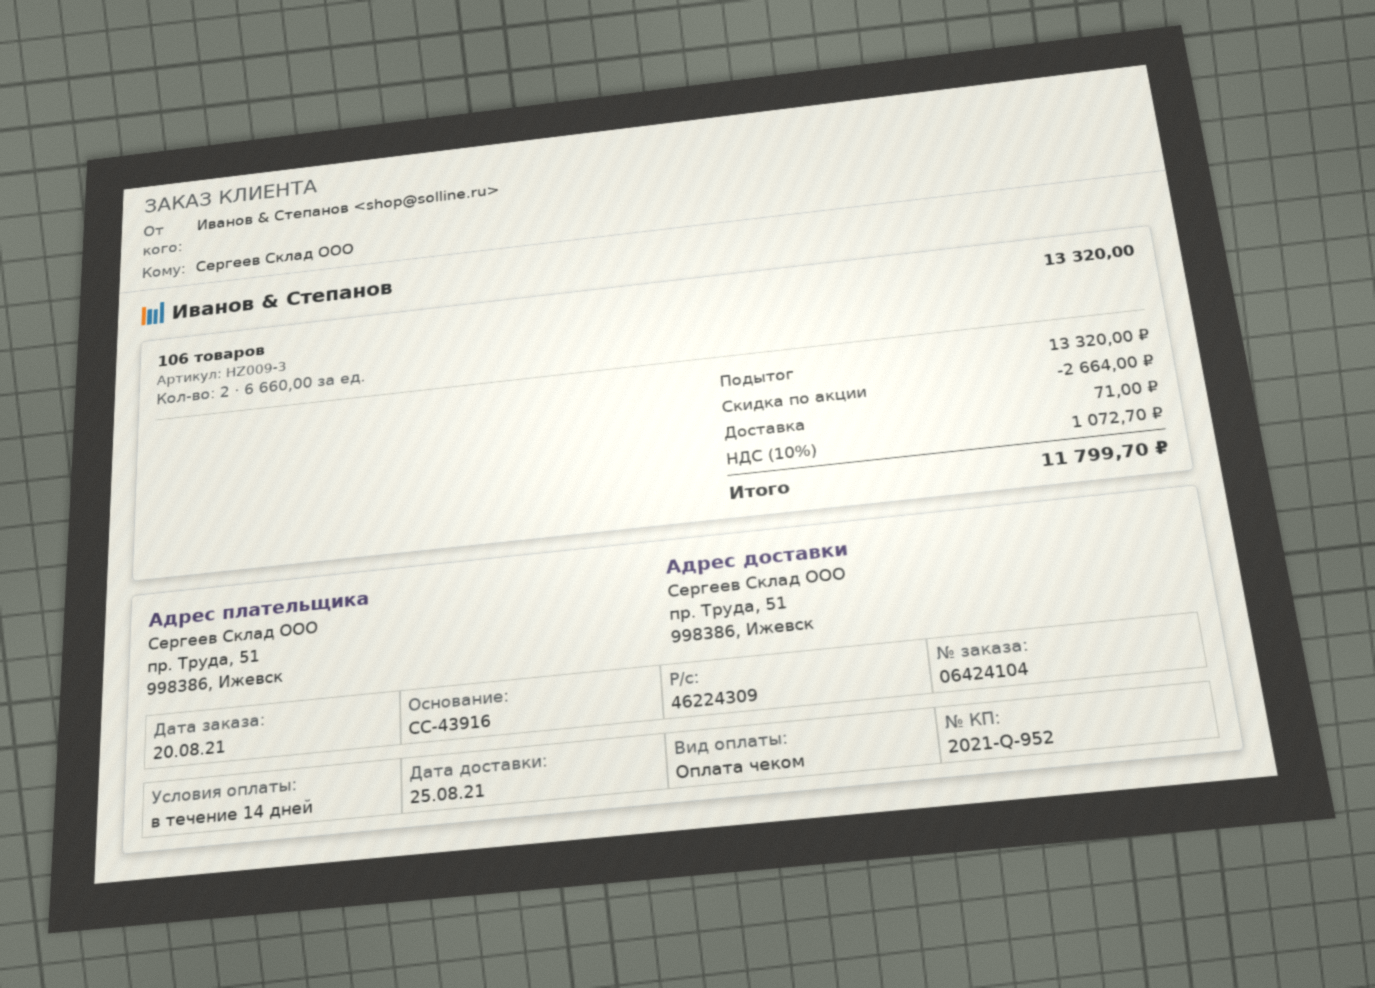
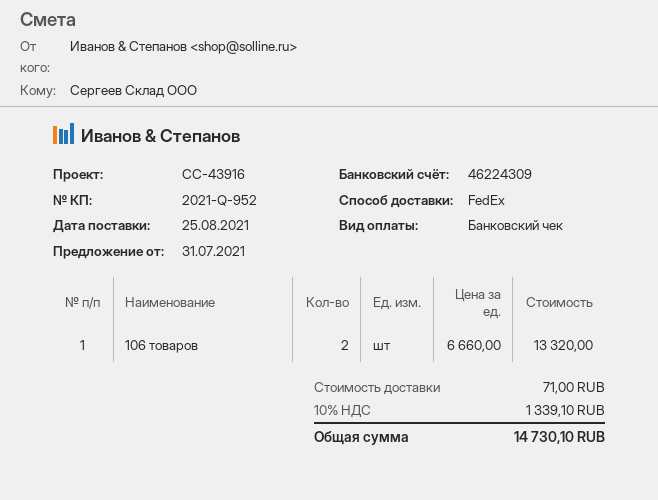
discount: 2664.00 -> none
tax: 10% = 1072.70 -> 10% = 1339.10
total: 11799.70 -> 14730.10

